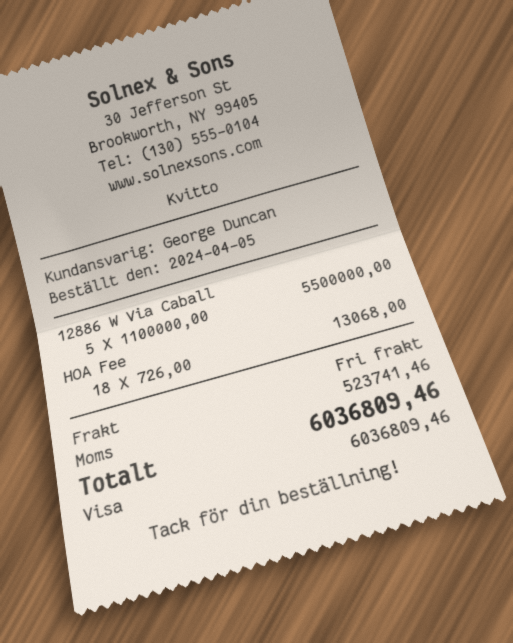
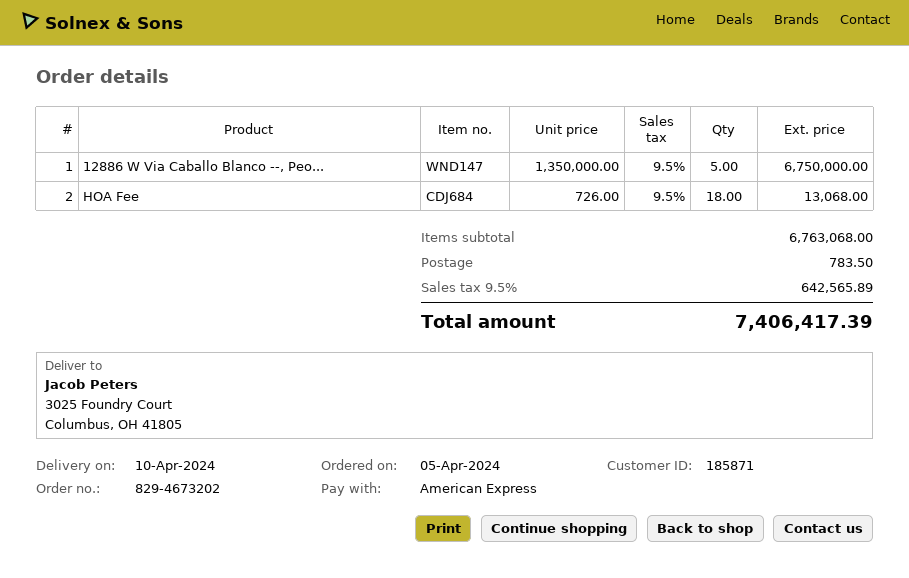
payment method: Visa -> American Express
12886 W Via Caball: 5 x 1100000.00 = 5500000.00 -> 5 x 1350000.00 = 6750000.00
shipping: 0.00 -> 783.50
tax: 523741.46 -> 642565.89
total: 6036809.46 -> 7406417.39

